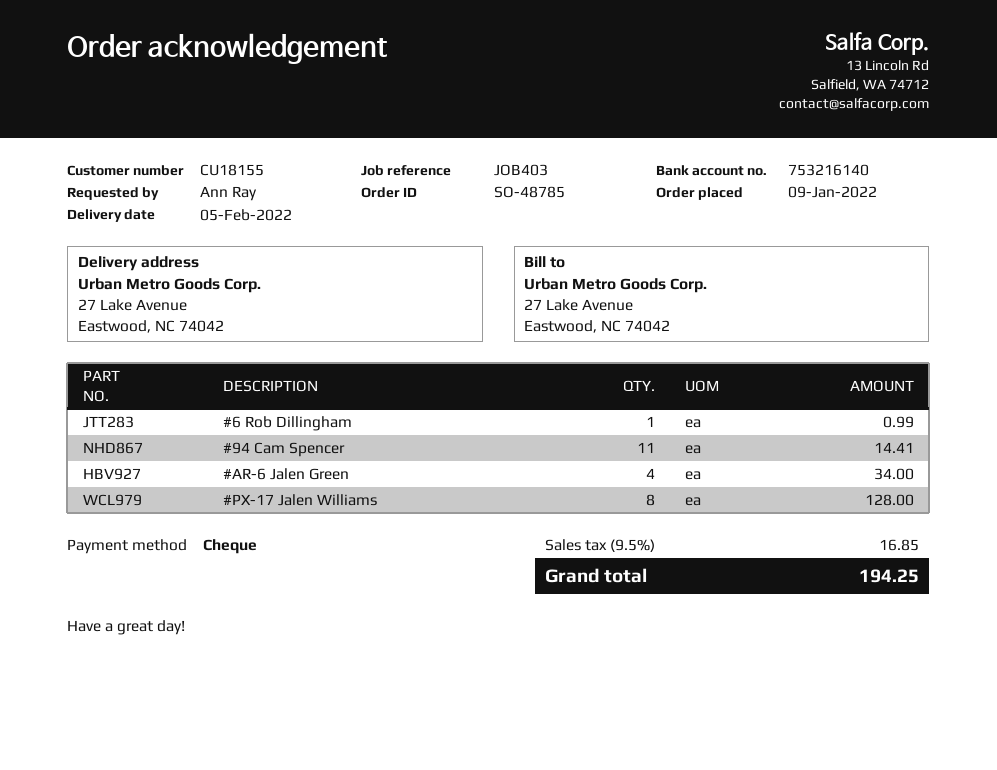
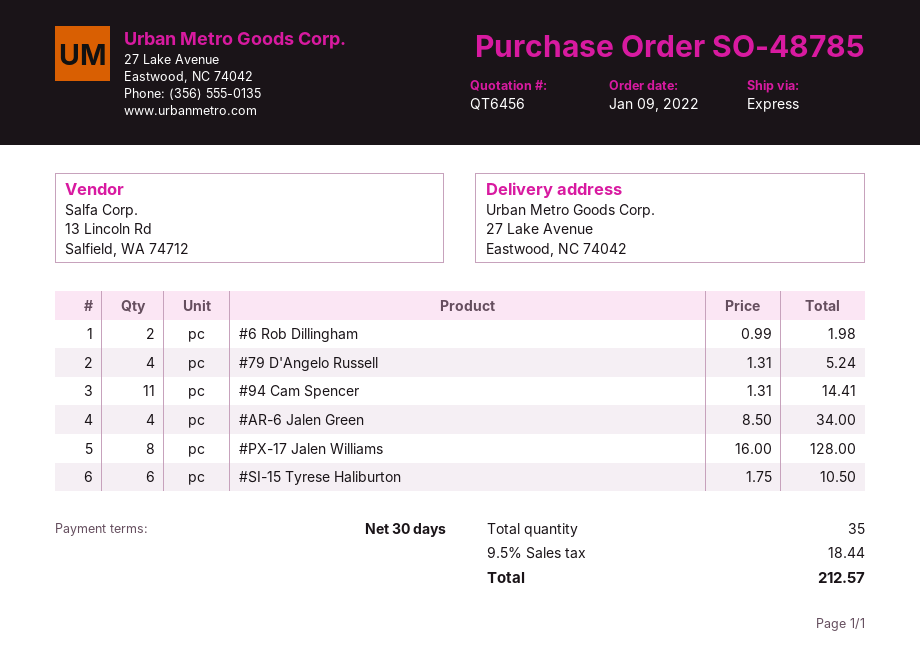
#6 Rob Dillingham: 1 for 0.99 -> 2 for 1.98
#79 D'Angelo Russell: none -> 4 for 5.24
#SI-15 Tyrese Haliburton: none -> 6 for 10.50
tax: 9.5% = 16.85 -> 9.5% = 18.44
total: 194.25 -> 212.57

